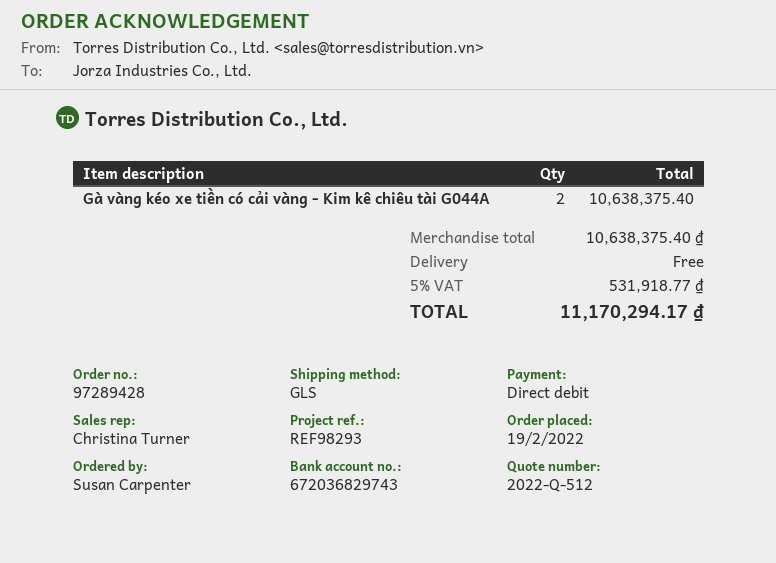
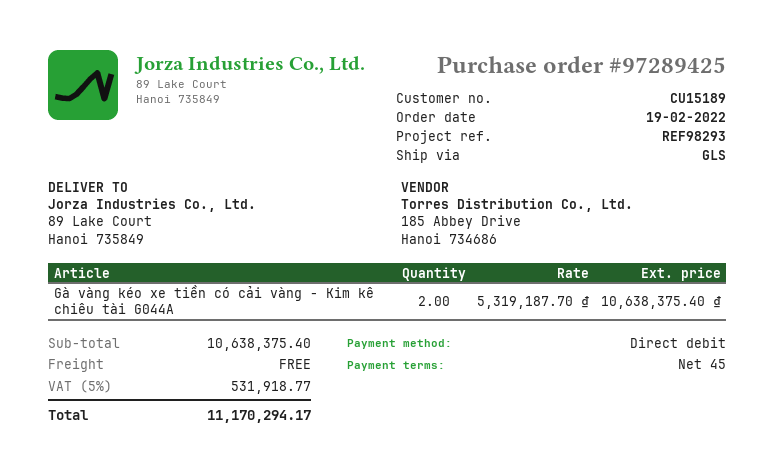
order number: 97289428 -> 97289425

